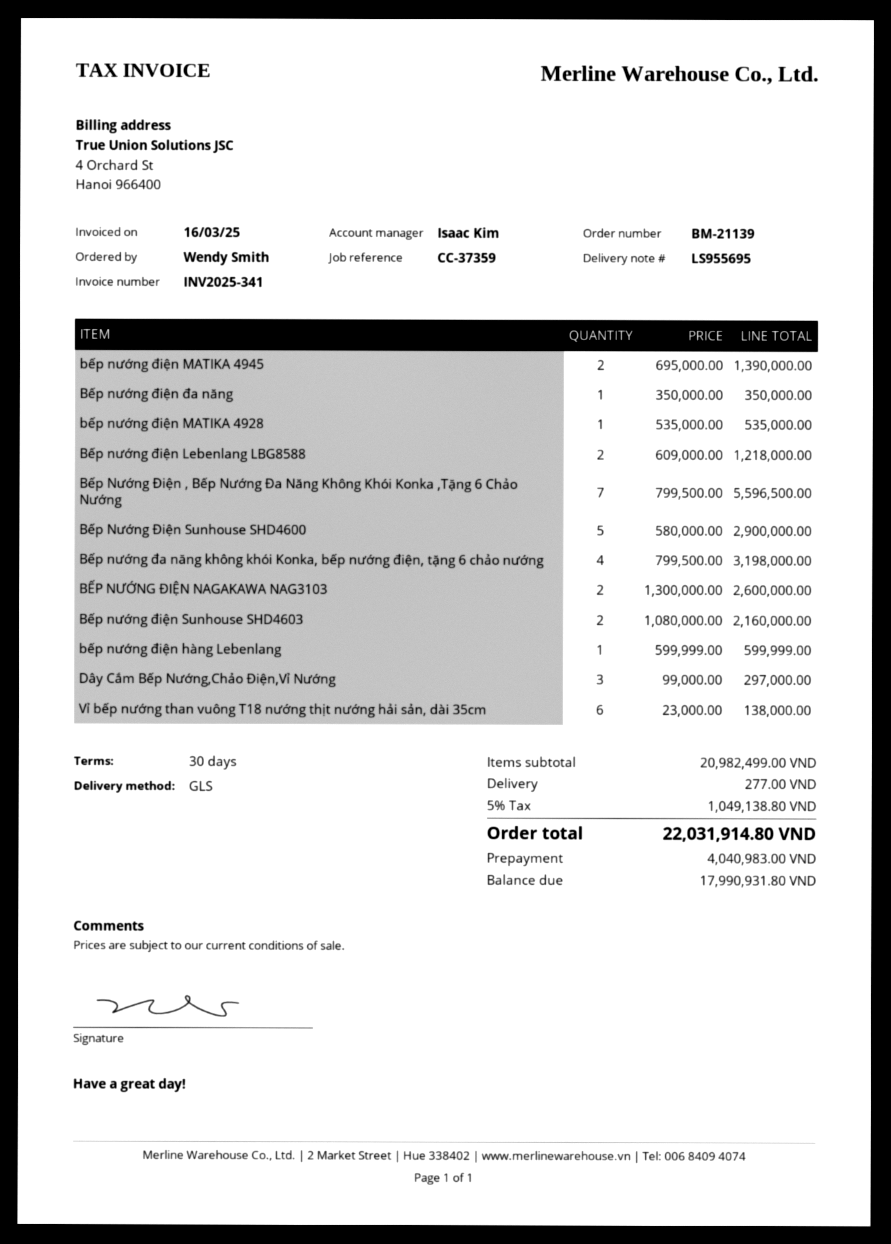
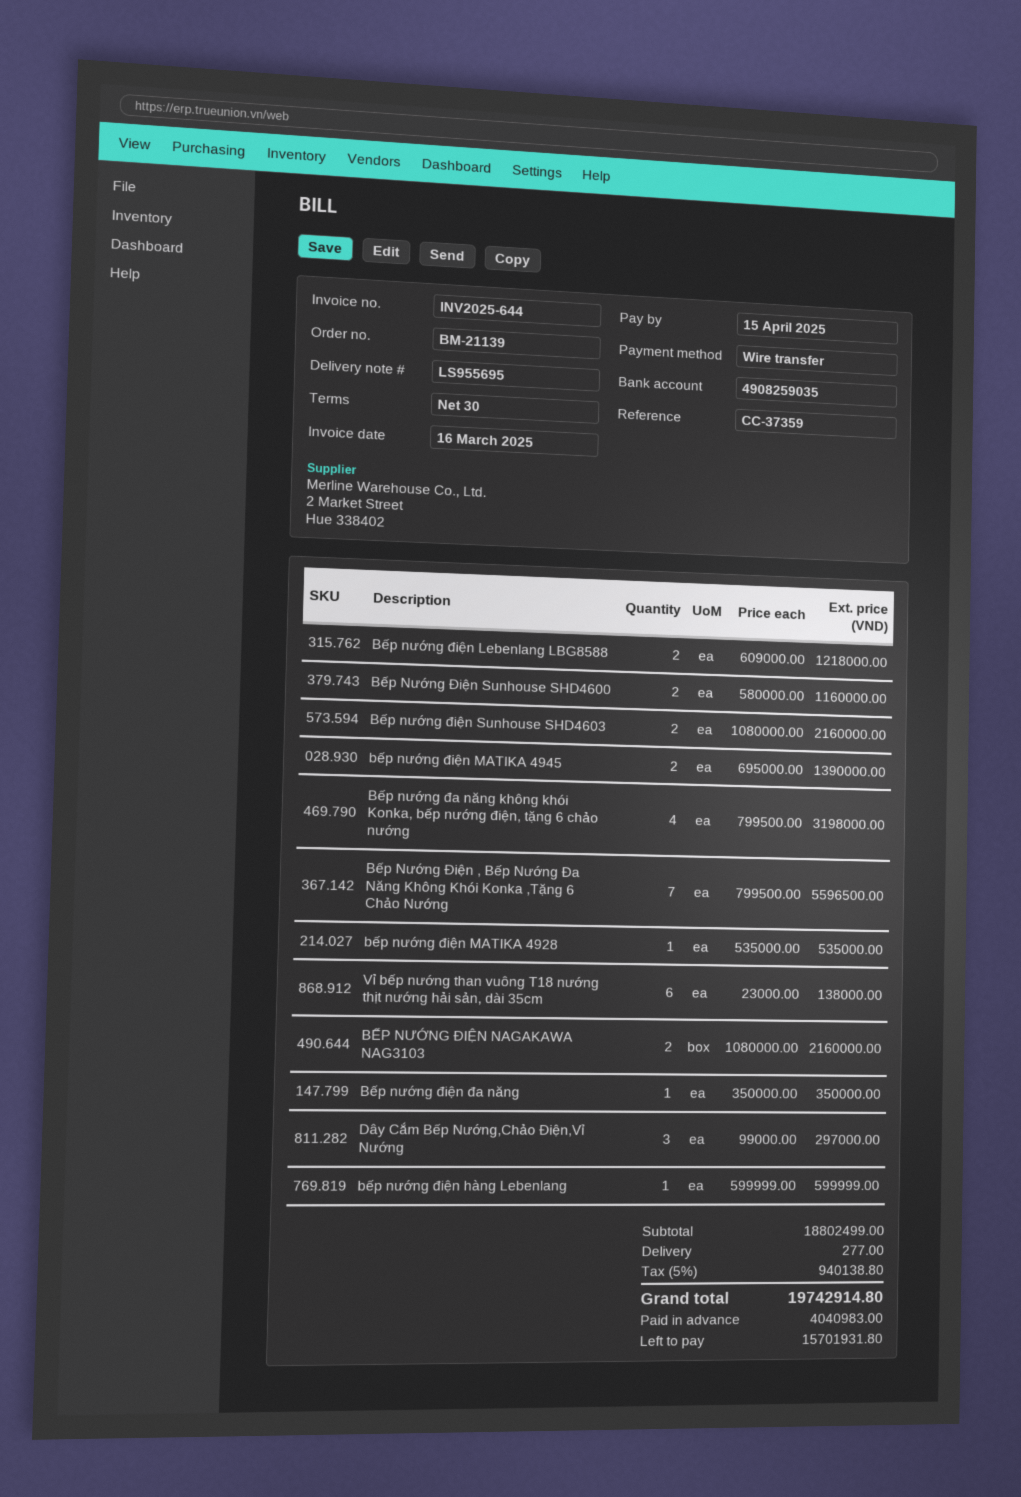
invoice number: INV2025-341 -> INV2025-644
Bếp Nướng Điện Sunhouse SHD4600: 5 x 580000.00 = 2900000.00 -> 2 x 580000.00 = 1160000.00
BẾP NƯỚNG ĐIỆN NAGAKAWA NAG3103: 2 x 1300000.00 = 2600000.00 -> 2 x 1080000.00 = 2160000.00
subtotal: 20982499.00 -> 18802499.00
tax: 5% = 1049138.80 -> 5% = 940138.80
total: 22031914.80 -> 19742914.80
balance: 17990931.80 -> 15701931.80

